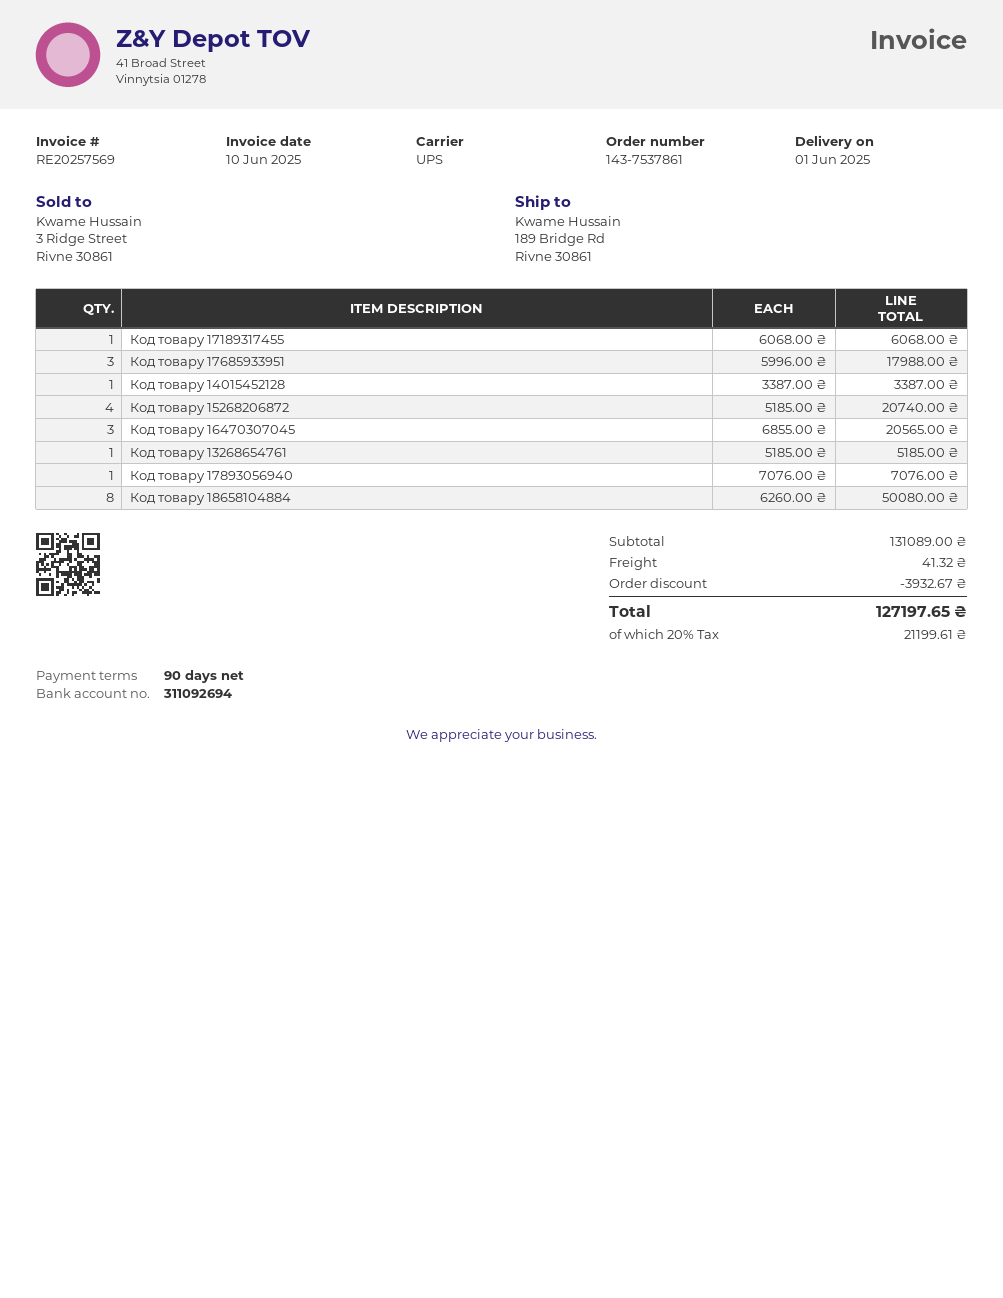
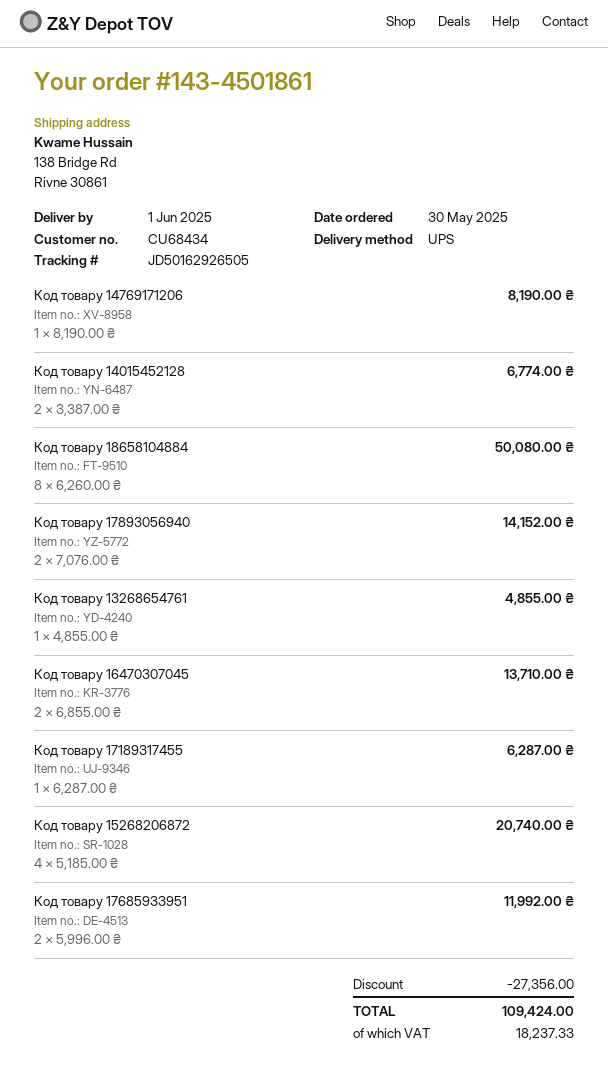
order number: 143-7537861 -> 143-4501861
ship to: 189 Bridge Rd, Rivne 30861 -> 138 Bridge Rd, Rivne 30861
Код товару 17189317455: 1 x 6068.00 = 6068.00 -> 1 x 6287.00 = 6287.00
Код товару 17685933951: 3 x 5996.00 = 17988.00 -> 2 x 5996.00 = 11992.00
Код товару 14015452128: 1 x 3387.00 = 3387.00 -> 2 x 3387.00 = 6774.00
Код товару 16470307045: 3 x 6855.00 = 20565.00 -> 2 x 6855.00 = 13710.00
Код товару 13268654761: 1 x 5185.00 = 5185.00 -> 1 x 4855.00 = 4855.00
Код товару 17893056940: 1 x 7076.00 = 7076.00 -> 2 x 7076.00 = 14152.00
Код товару 14769171206: none -> 1 x 8190.00 = 8190.00
discount: 3932.67 -> 27356.00
shipping: 41.32 -> none
tax: 21199.61 -> 18237.33
total: 127197.65 -> 109424.00

